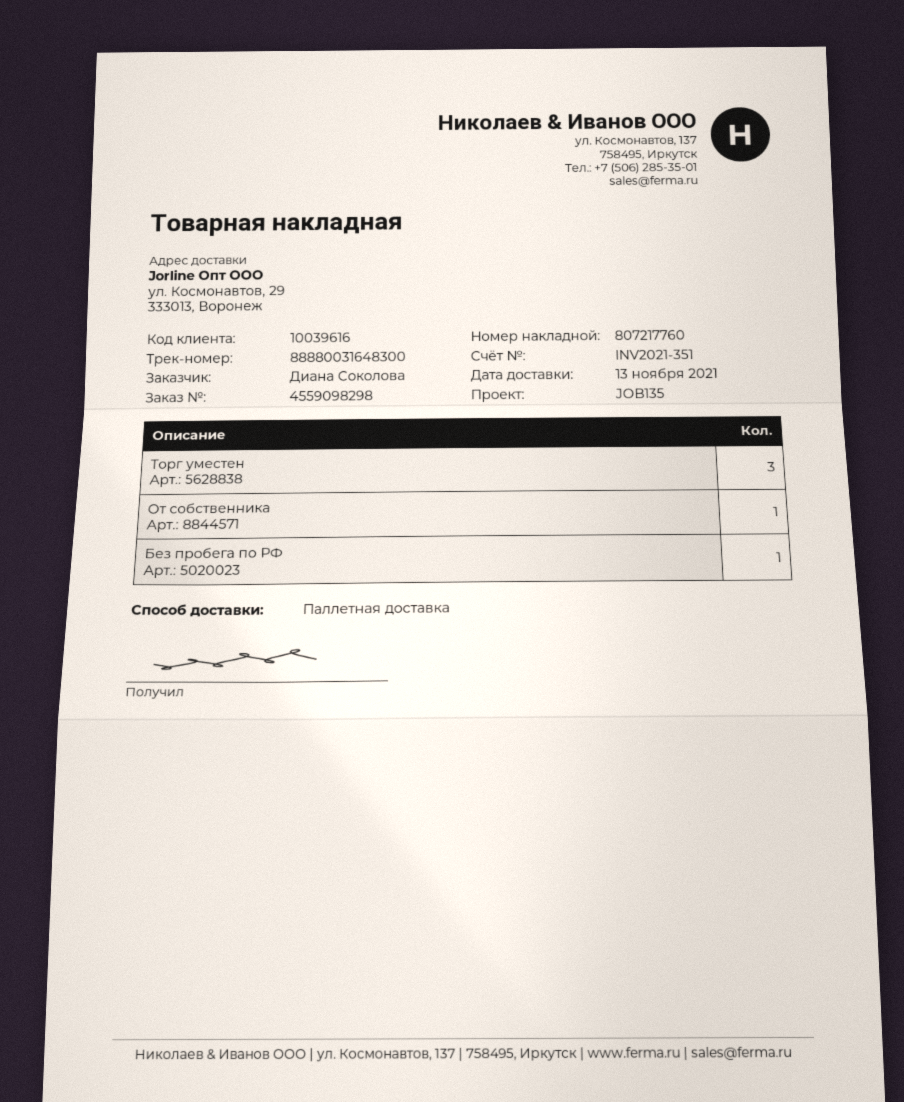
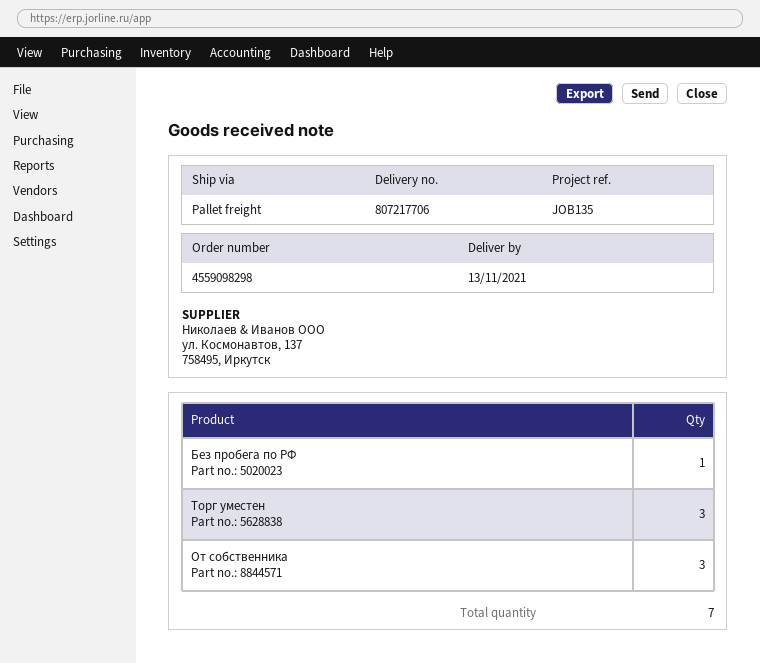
delivery note number: 807217760 -> 807217706
От собственника: 1 -> 3

